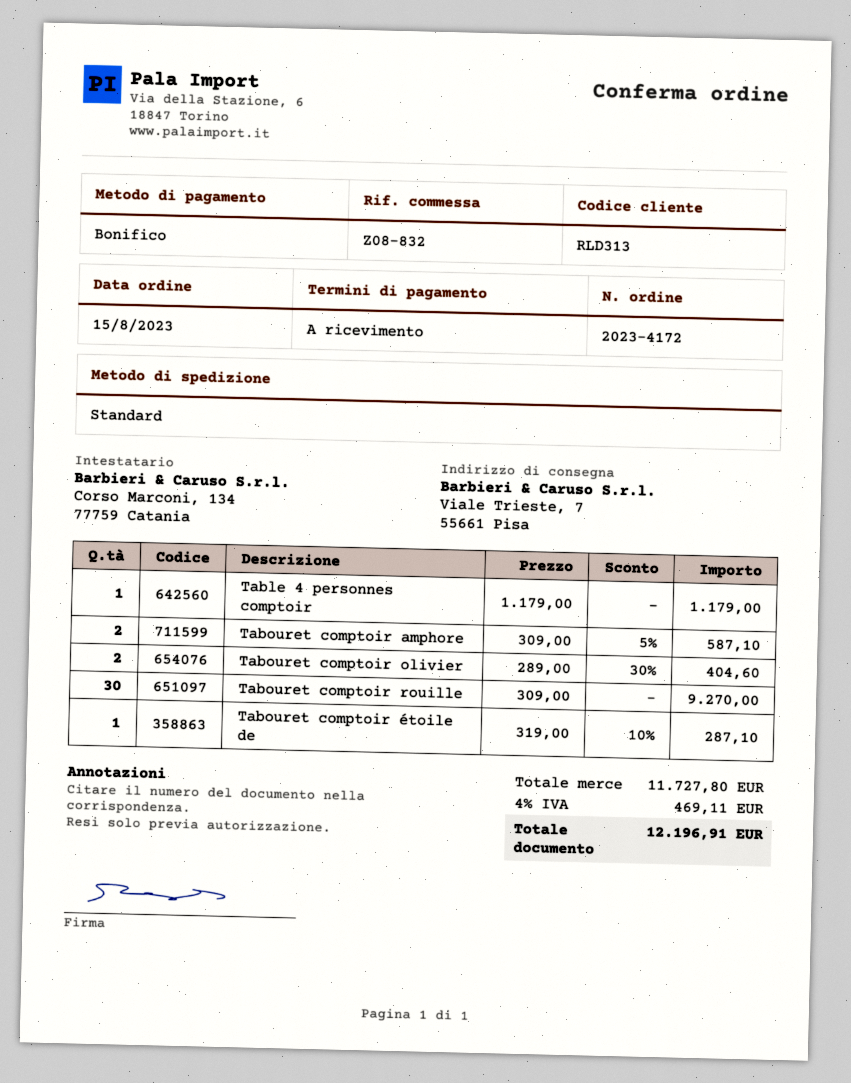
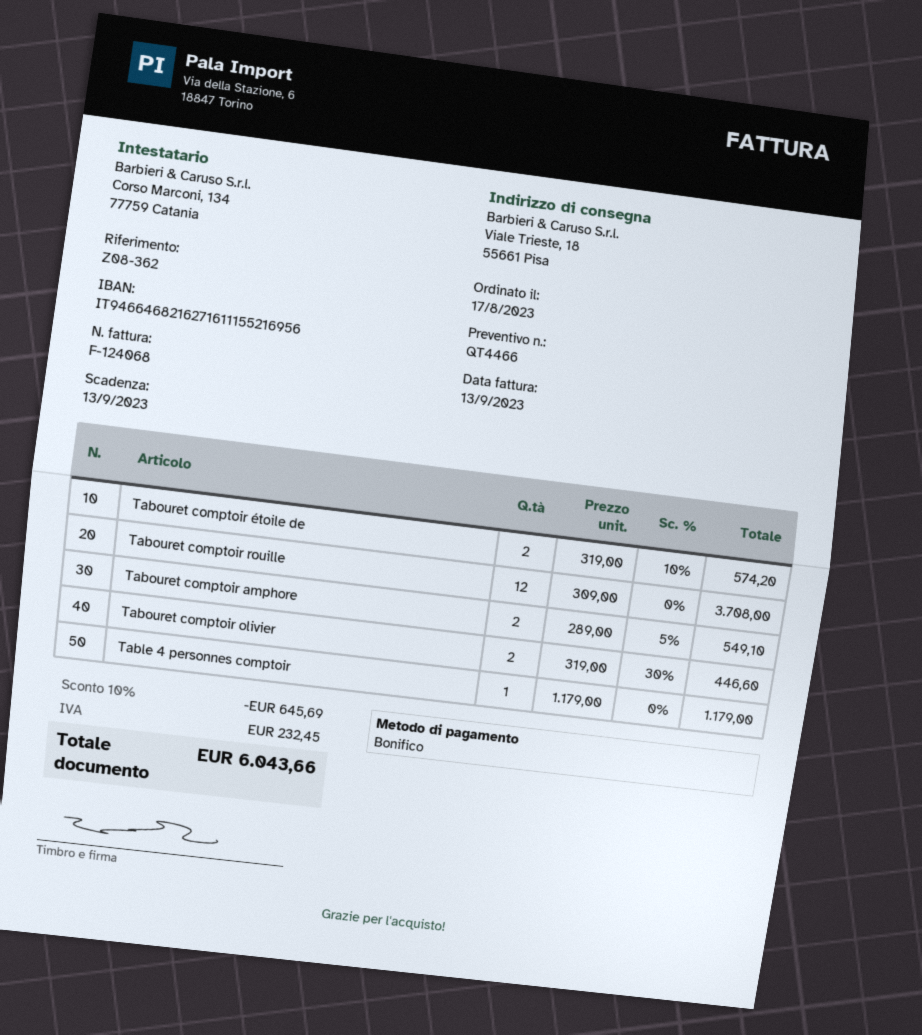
order date: 2023-08-15 -> 2023-08-17
reference: Z08-832 -> Z08-362
ship to: Viale Trieste, 7, 55661 Pisa -> Viale Trieste, 18, 55661 Pisa
Tabouret comptoir amphore: 2 x 309.00 - 5% = 587.10 -> 2 x 289.00 - 5% = 549.10
Tabouret comptoir olivier: 2 x 289.00 - 30% = 404.60 -> 2 x 319.00 - 30% = 446.60
Tabouret comptoir rouille: 30 x 309.00 = 9270.00 -> 12 x 309.00 = 3708.00
Tabouret comptoir étoile de: 1 x 319.00 - 10% = 287.10 -> 2 x 319.00 - 10% = 574.20
discount: none -> 10% = 645.69
tax: 469.11 -> 232.45
total: 12196.91 -> 6043.66

